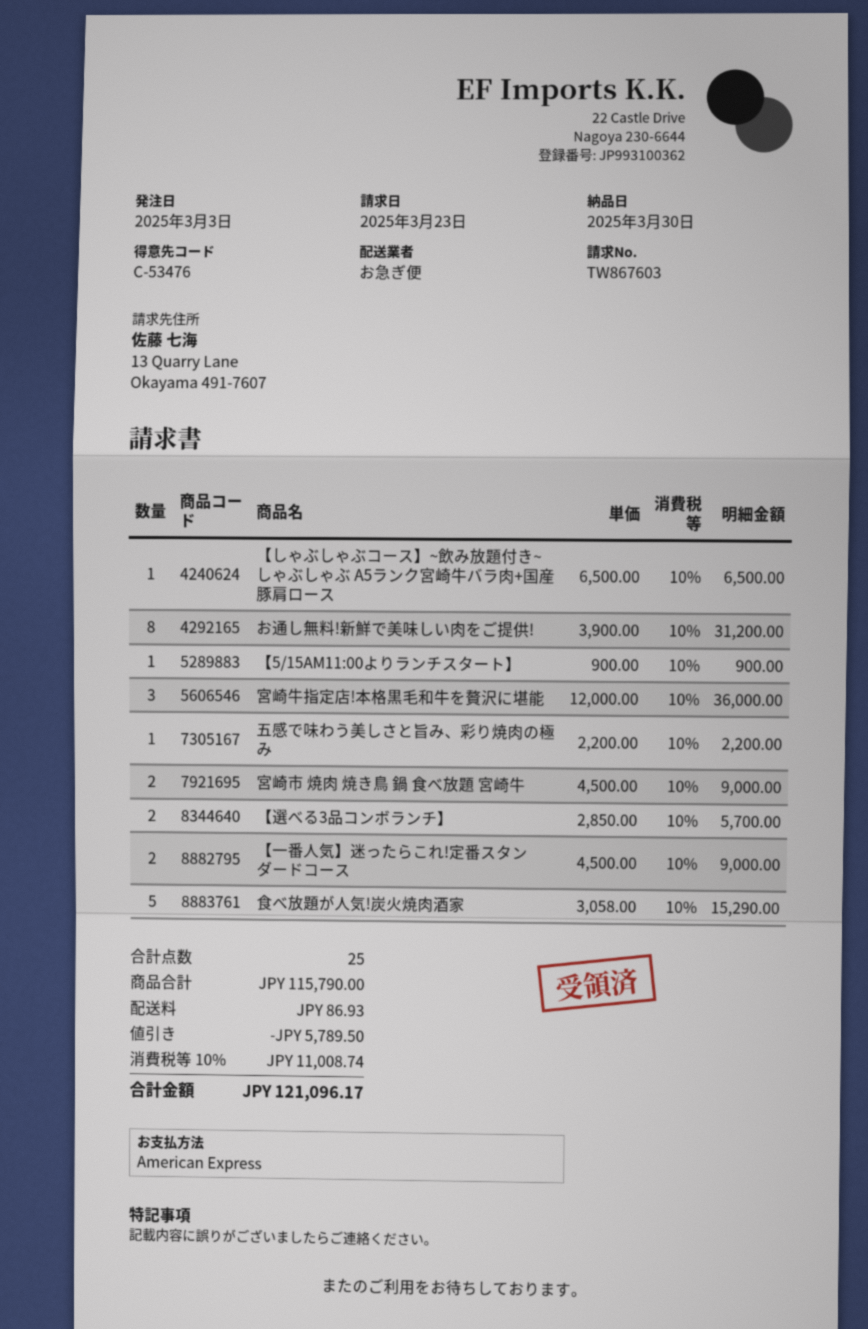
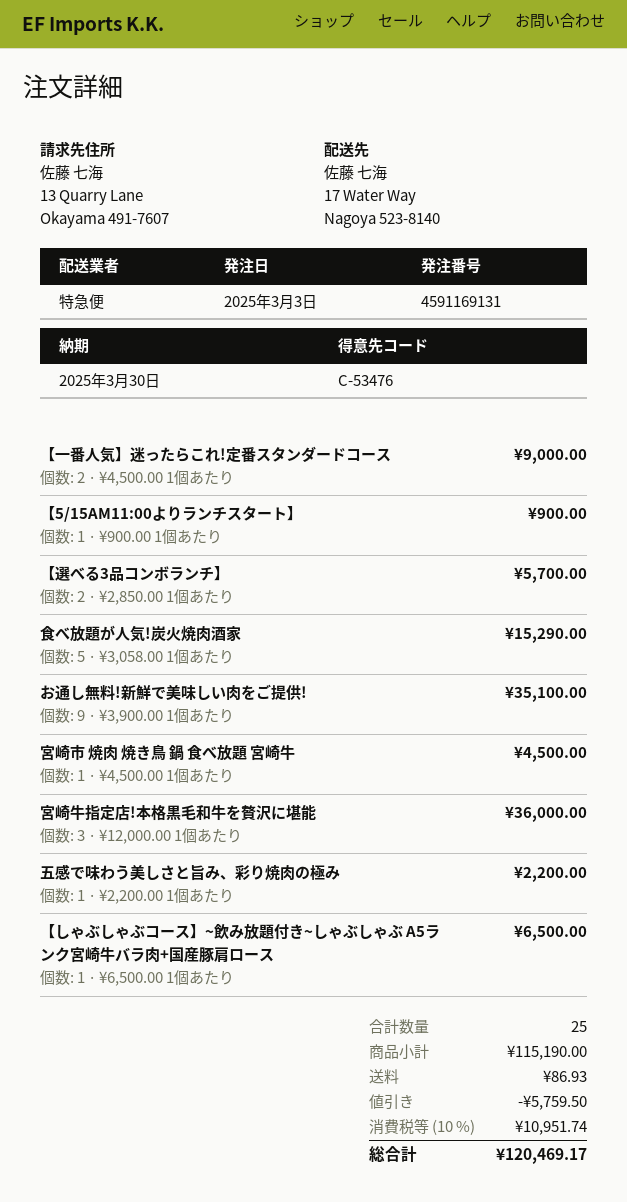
お通し無料!新鮮で美味しい肉をご提供!: 8 x 3900.00 = 31200.00 -> 9 x 3900.00 = 35100.00
宮崎市 焼肉 焼き鳥 鍋 食べ放題 宮崎牛: 2 x 4500.00 = 9000.00 -> 1 x 4500.00 = 4500.00
subtotal: 115790.00 -> 115190.00
discount: 5789.50 -> 5759.50
tax: 10% = 11008.74 -> 10% = 10951.74
total: 121096.17 -> 120469.17

